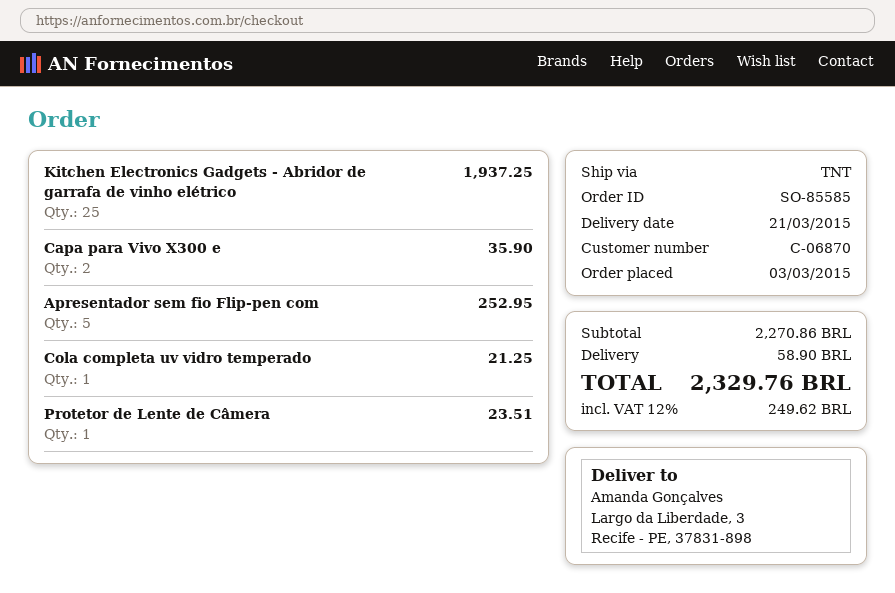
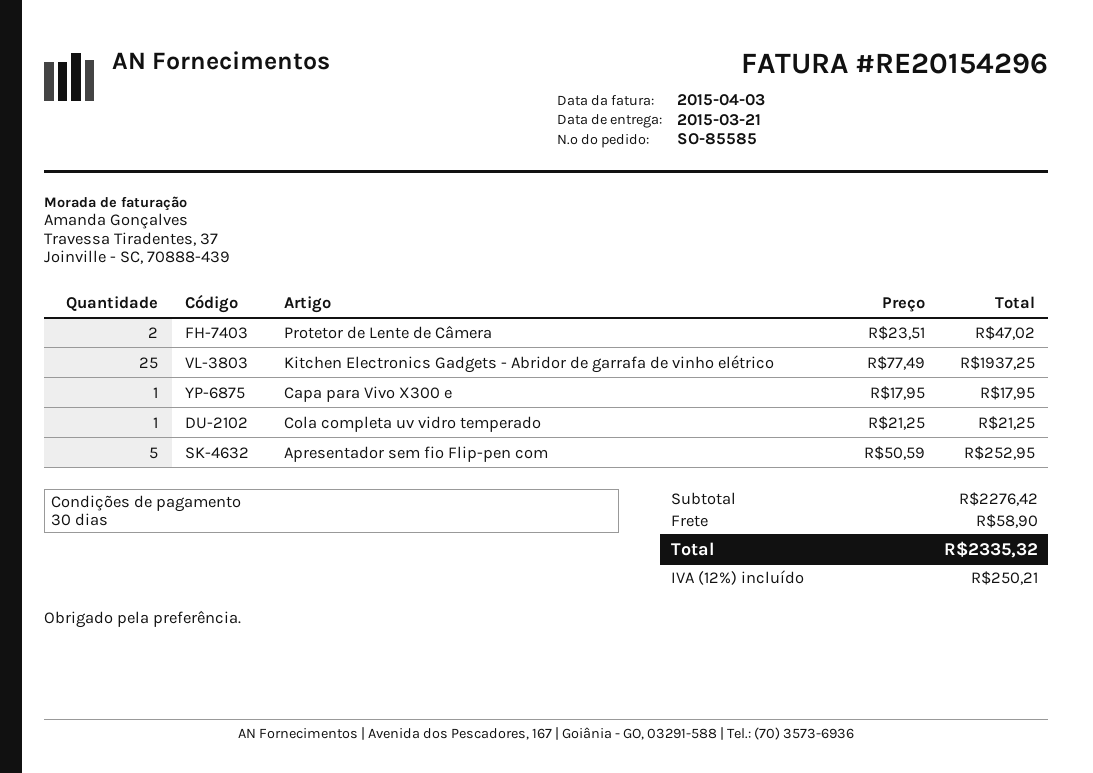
Capa para Vivo X300 e: 2 for 35.90 -> 1 for 17.95
Protetor de Lente de Câmera: 1 for 23.51 -> 2 for 47.02
subtotal: 2270.86 -> 2276.42
tax: 12% = 249.62 -> 12% = 250.21
total: 2329.76 -> 2335.32

